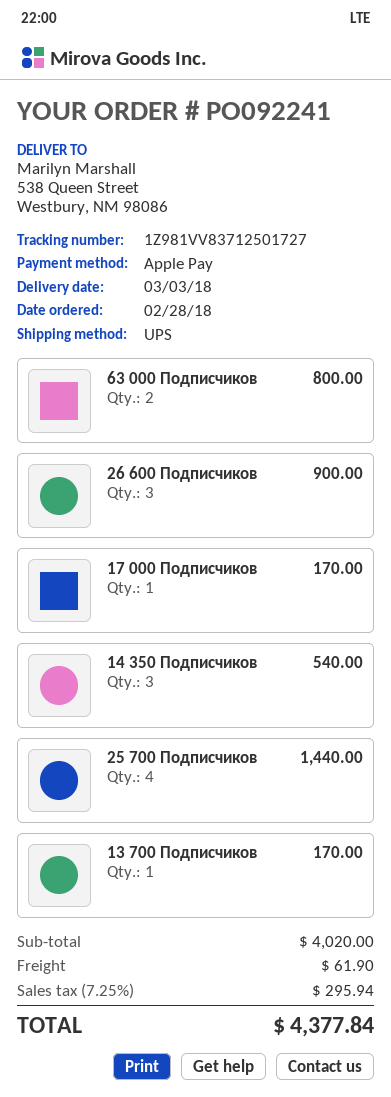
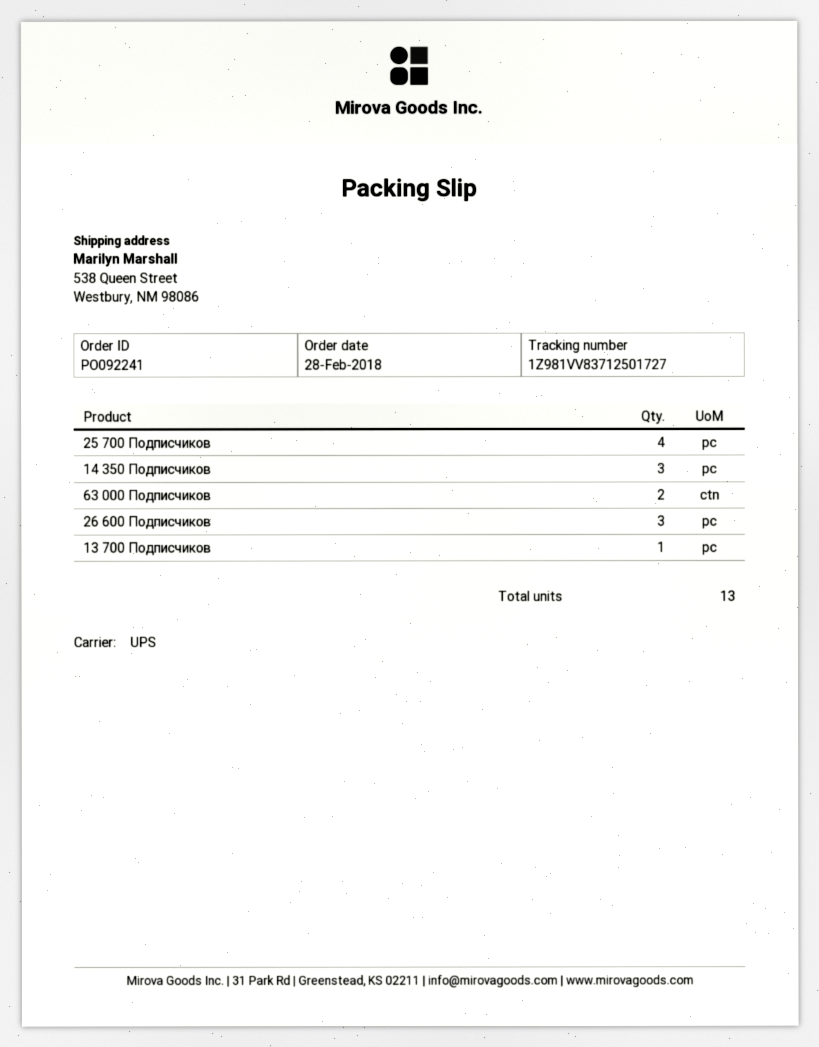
17 000 Подписчиков: 1 -> none

